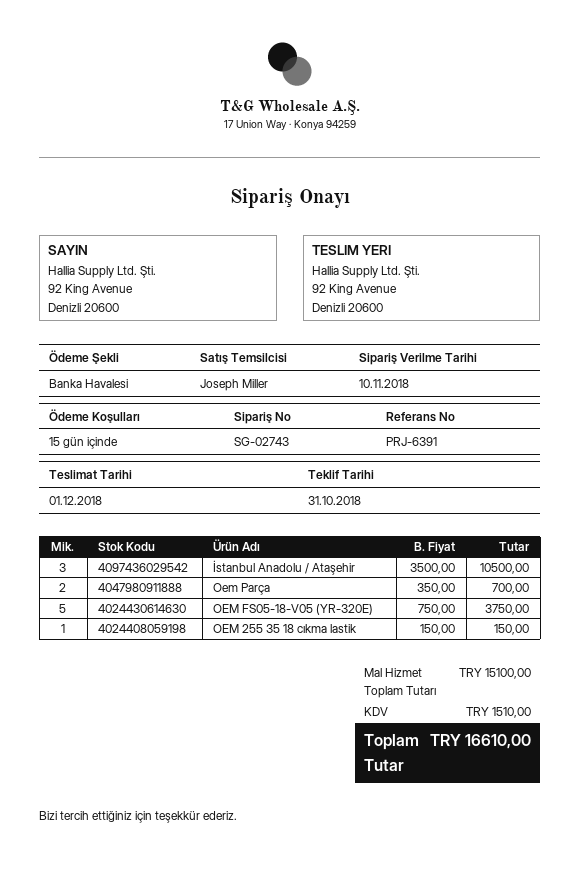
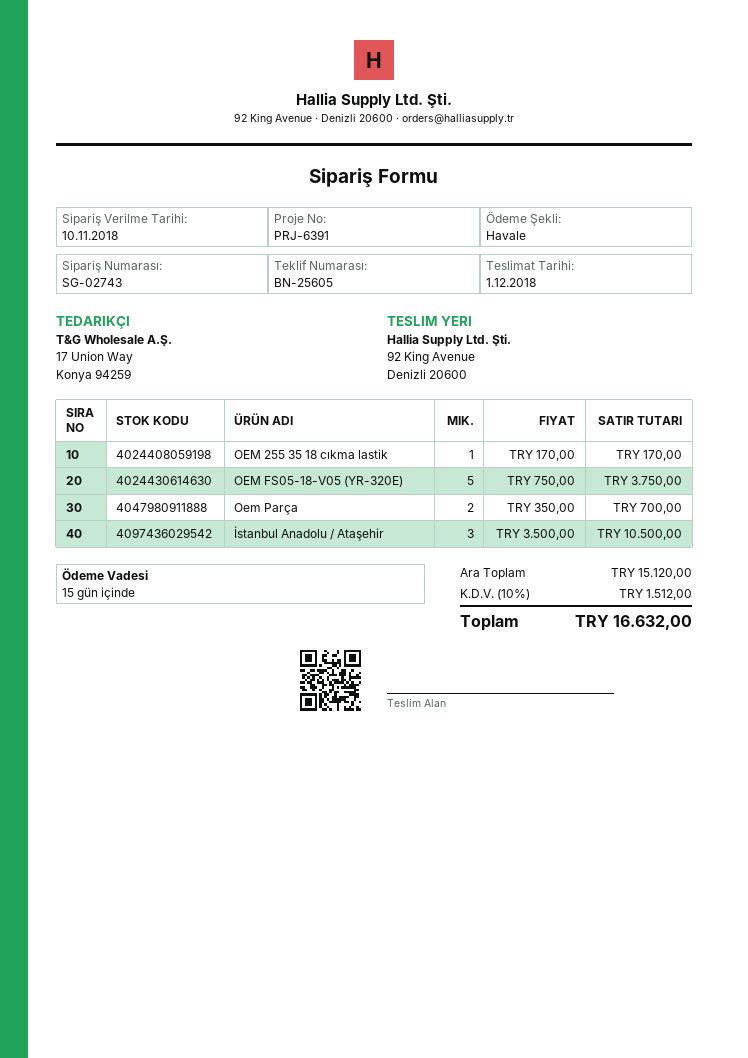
OEM 255 35 18 cıkma lastik: 1 x 150.00 = 150.00 -> 1 x 170.00 = 170.00
subtotal: 15100.00 -> 15120.00
tax: 1510.00 -> 1512.00
total: 16610.00 -> 16632.00

